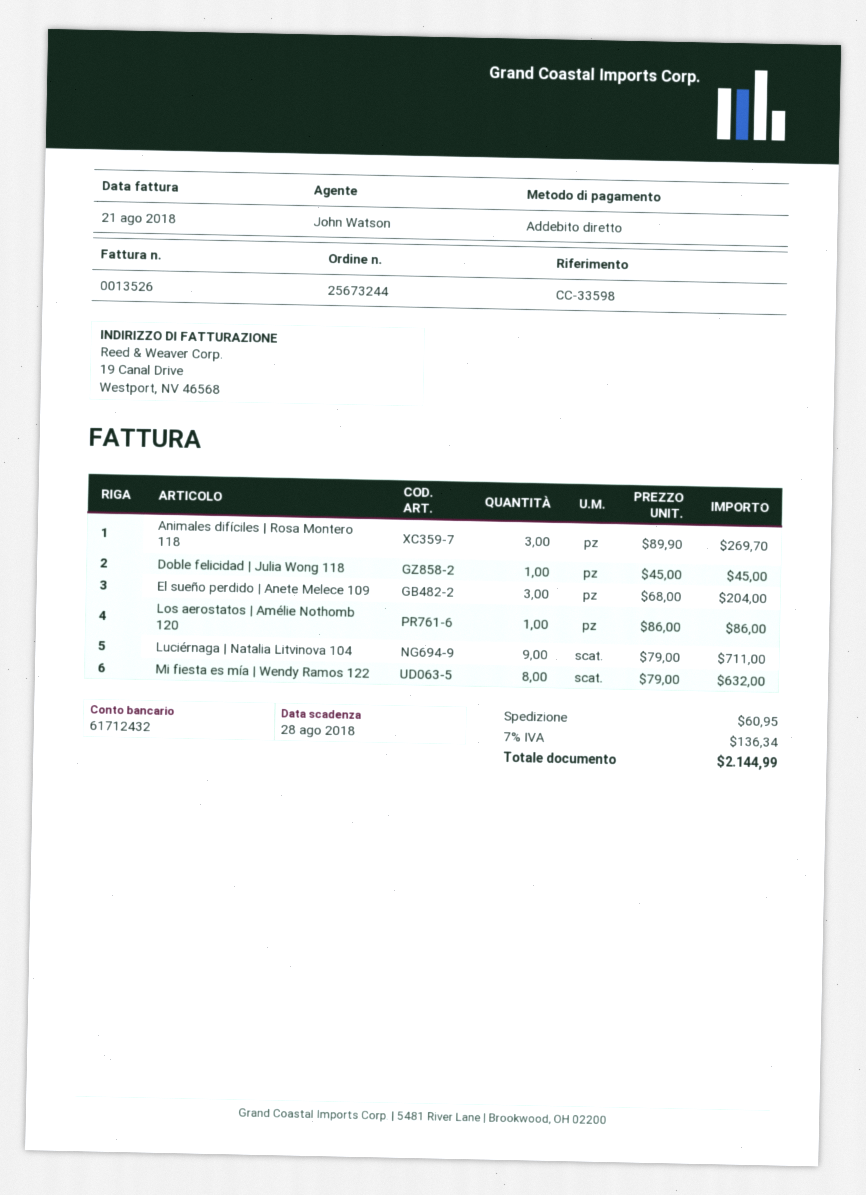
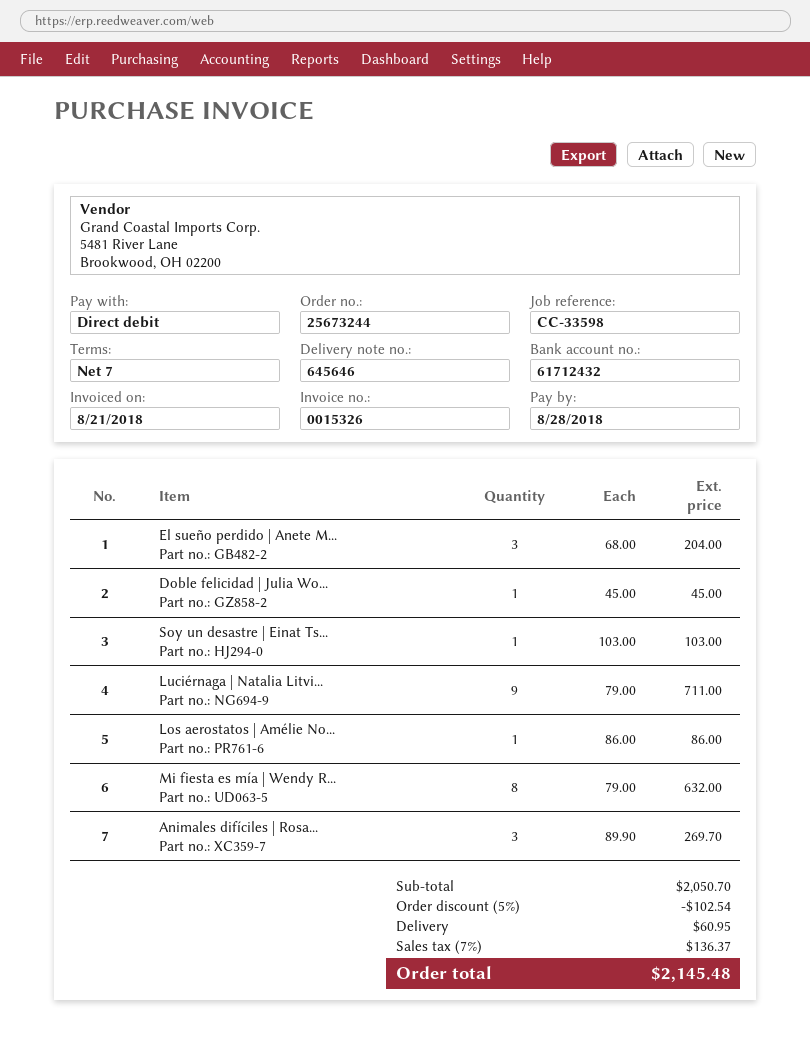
invoice number: 0013526 -> 0015326
Soy un desastre | Einat Ts...: none -> 1 x 103.00 = 103.00
discount: none -> 5% = 102.54
tax: 7% = 136.34 -> 7% = 136.37
total: 2144.99 -> 2145.48

